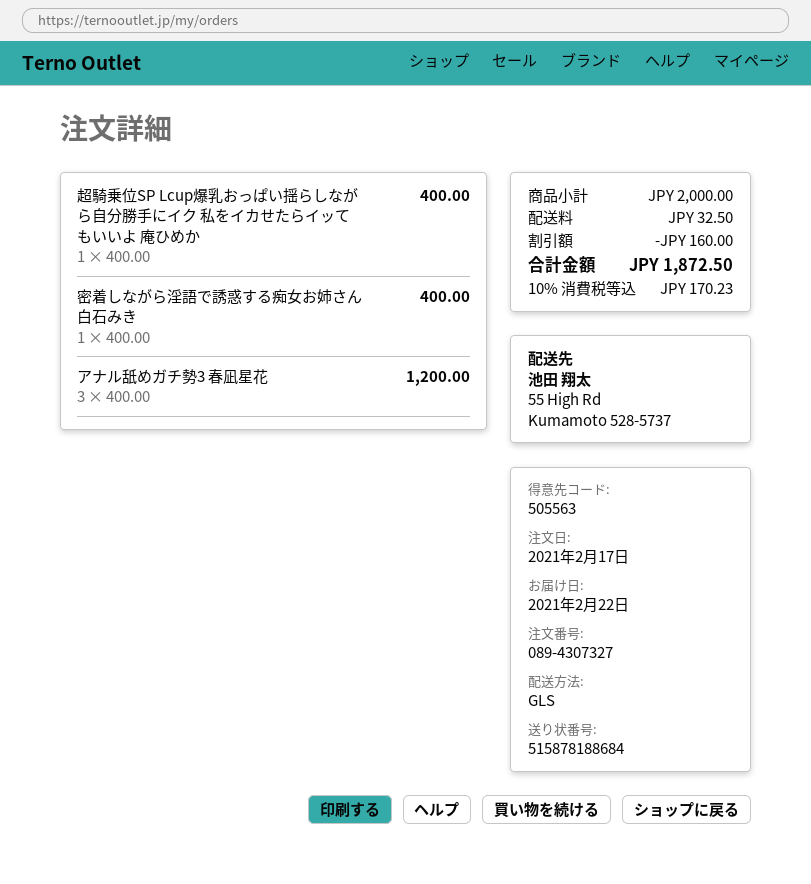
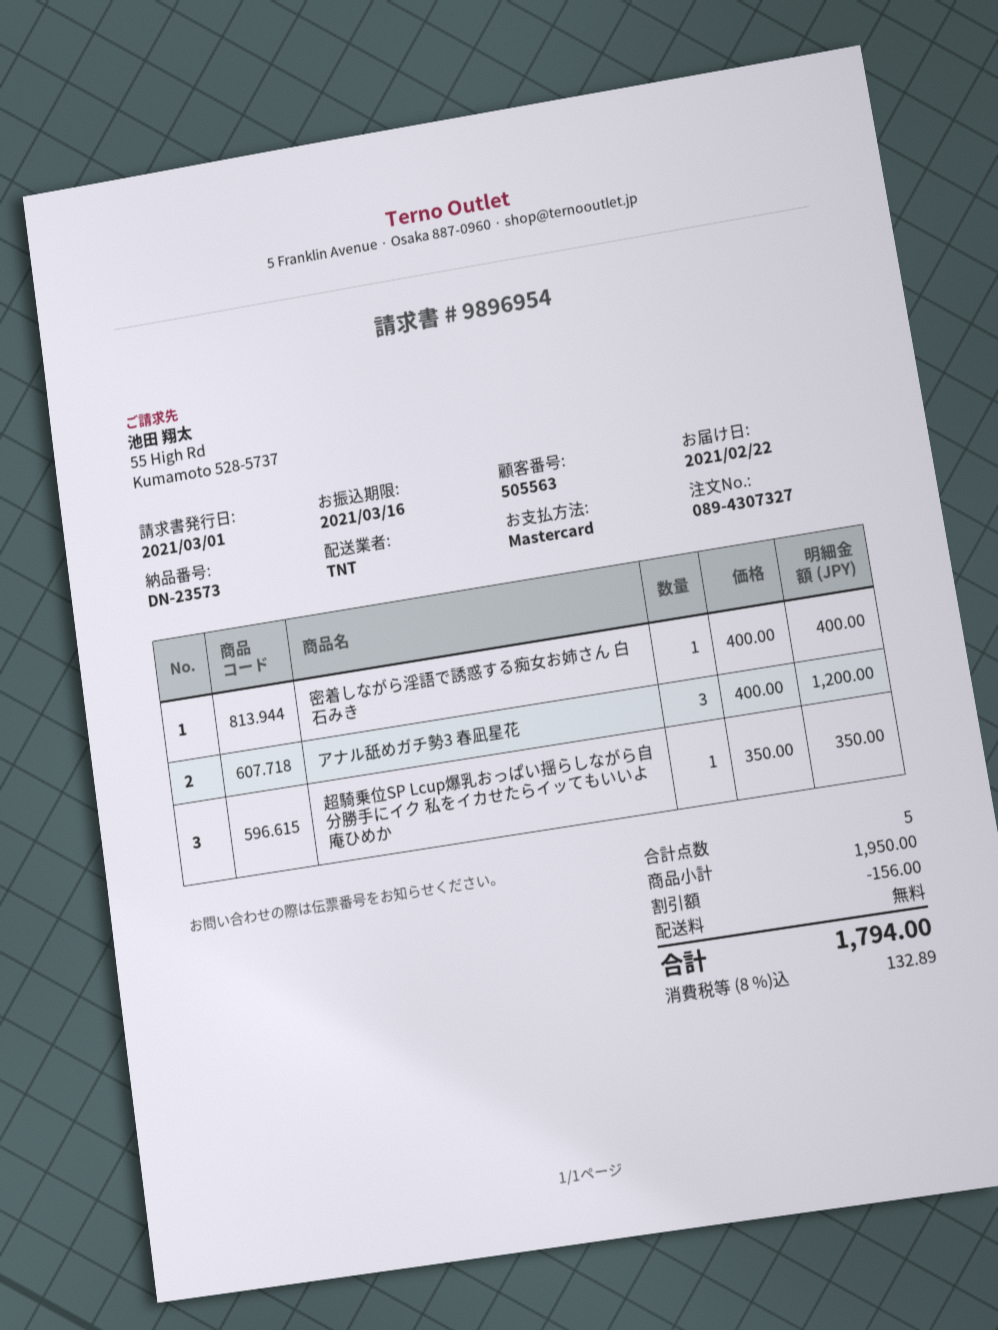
shipping method: GLS -> TNT
超騎乗位SP Lcup爆乳おっぱい揺らしながら自分勝手にイク 私をイカせたらイッてもいいよ 庵ひめか: 1 x 400.00 = 400.00 -> 1 x 350.00 = 350.00
subtotal: 2000.00 -> 1950.00
discount: 160.00 -> 156.00
shipping: 32.50 -> 0.00
tax: 10% = 170.23 -> 8% = 132.89
total: 1872.50 -> 1794.00

